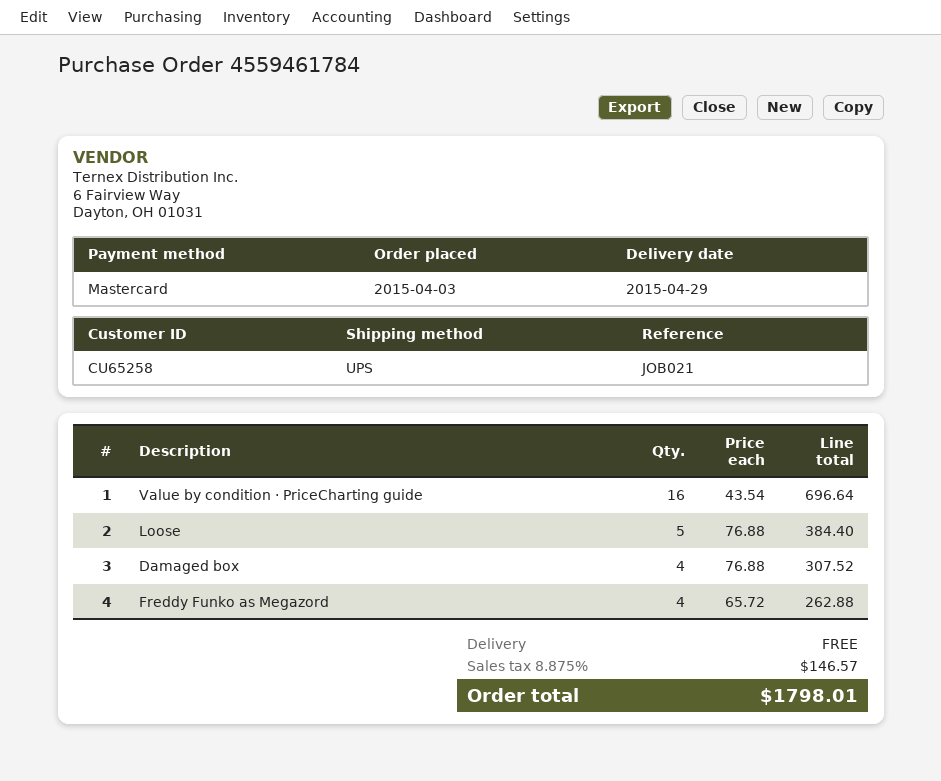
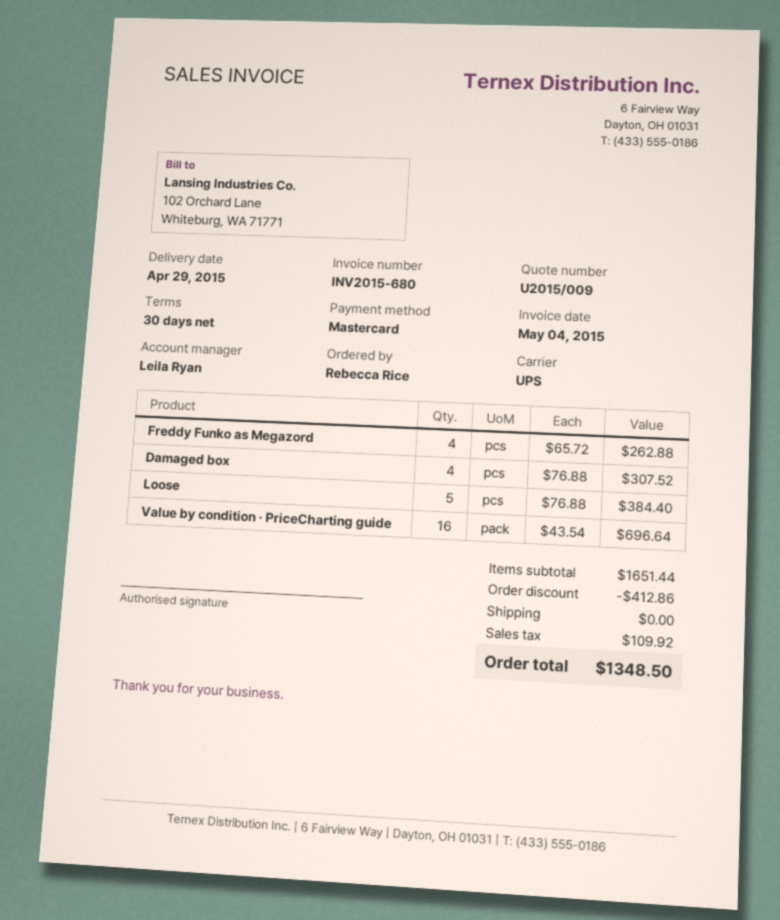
discount: none -> 412.86
tax: 146.57 -> 109.92
total: 1798.01 -> 1348.50

